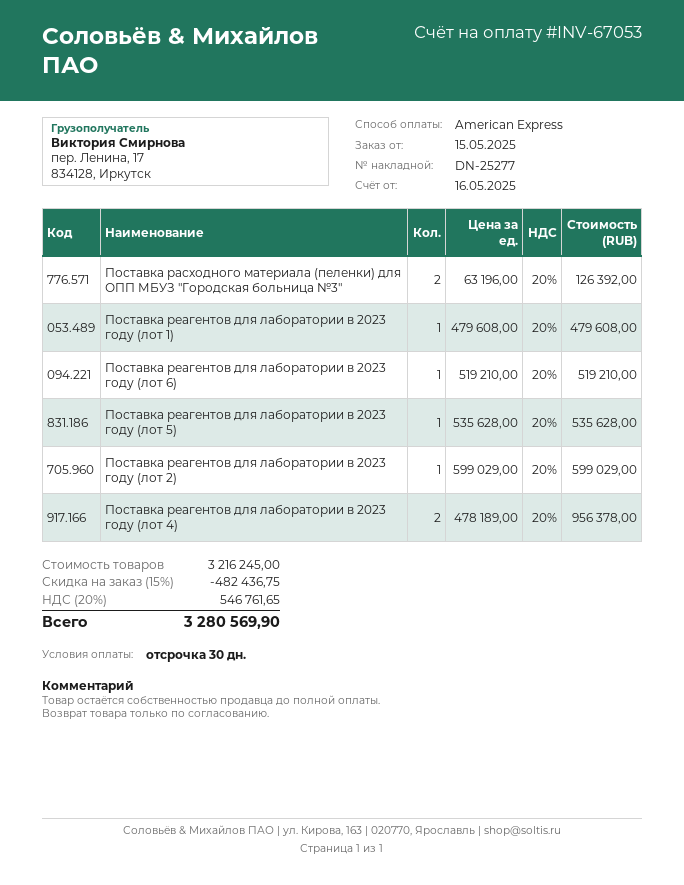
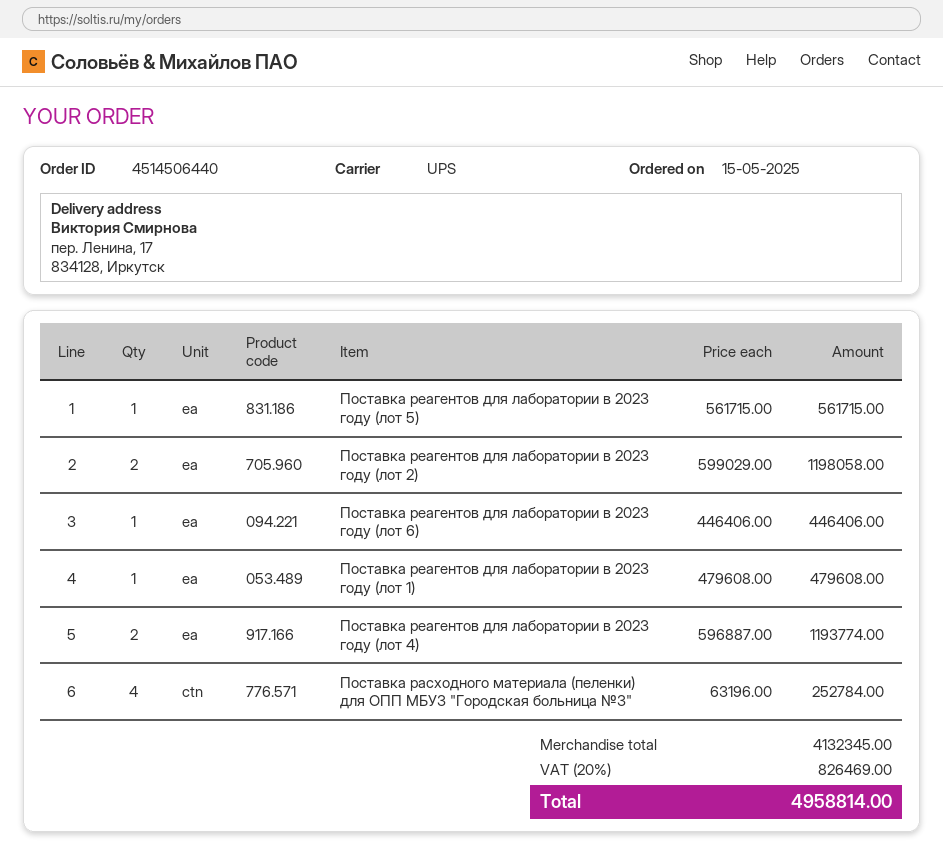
Поставка расходного материала (пеленки) для ОПП МБУЗ "Городская больница №3": 2 x 63196.00 = 126392.00 -> 4 x 63196.00 = 252784.00
Поставка реагентов для лаборатории в 2023 году (лот 6): 1 x 519210.00 = 519210.00 -> 1 x 446406.00 = 446406.00
Поставка реагентов для лаборатории в 2023 году (лот 5): 1 x 535628.00 = 535628.00 -> 1 x 561715.00 = 561715.00
Поставка реагентов для лаборатории в 2023 году (лот 2): 1 x 599029.00 = 599029.00 -> 2 x 599029.00 = 1198058.00
Поставка реагентов для лаборатории в 2023 году (лот 4): 2 x 478189.00 = 956378.00 -> 2 x 596887.00 = 1193774.00
subtotal: 3216245.00 -> 4132345.00
discount: 15% = 482436.75 -> none
tax: 20% = 546761.65 -> 20% = 826469.00
total: 3280569.90 -> 4958814.00

